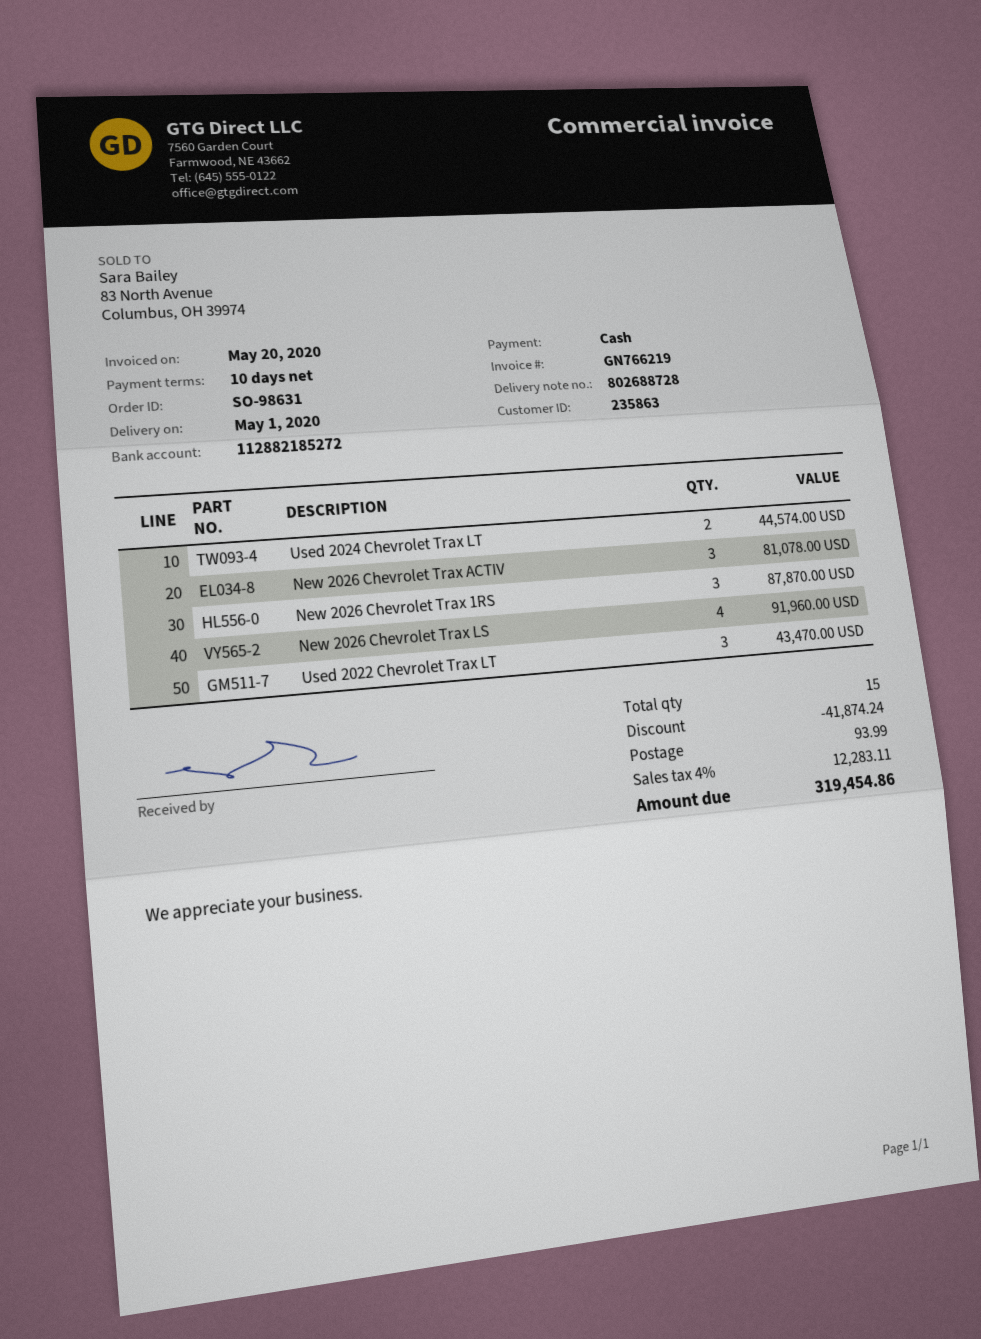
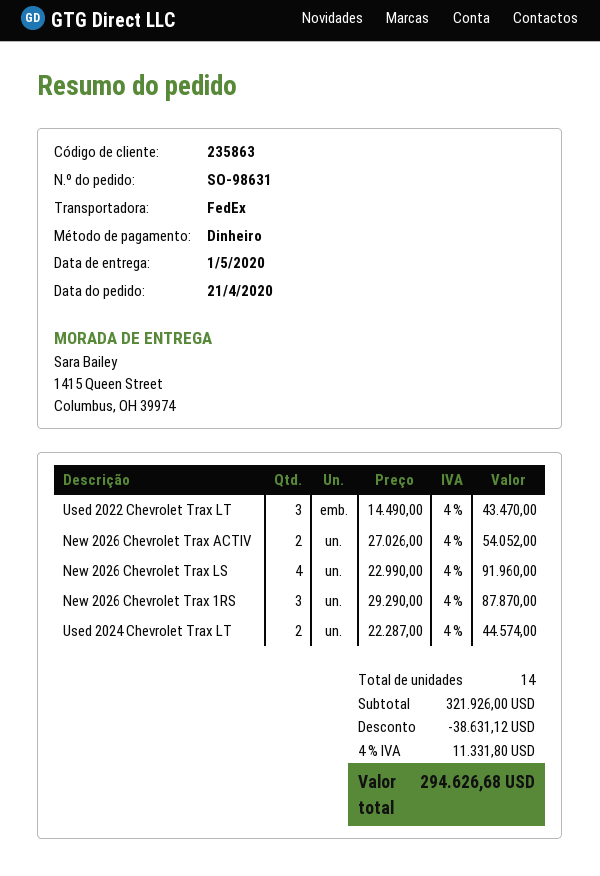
New 2026 Chevrolet Trax ACTIV: 3 for 81078.00 -> 2 for 54052.00
total quantity: 15 -> 14
discount: 41874.24 -> 38631.12
shipping: 93.99 -> none
tax: 4% = 12283.11 -> 4% = 11331.80
total: 319454.86 -> 294626.68

